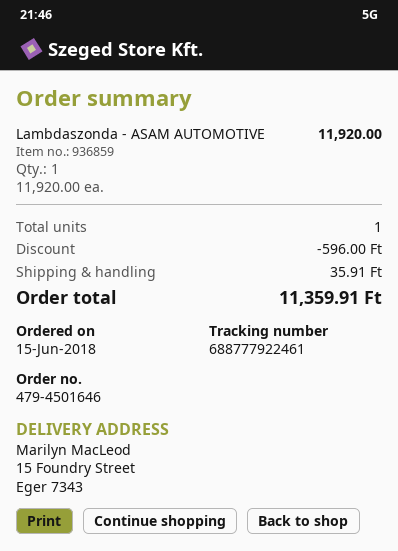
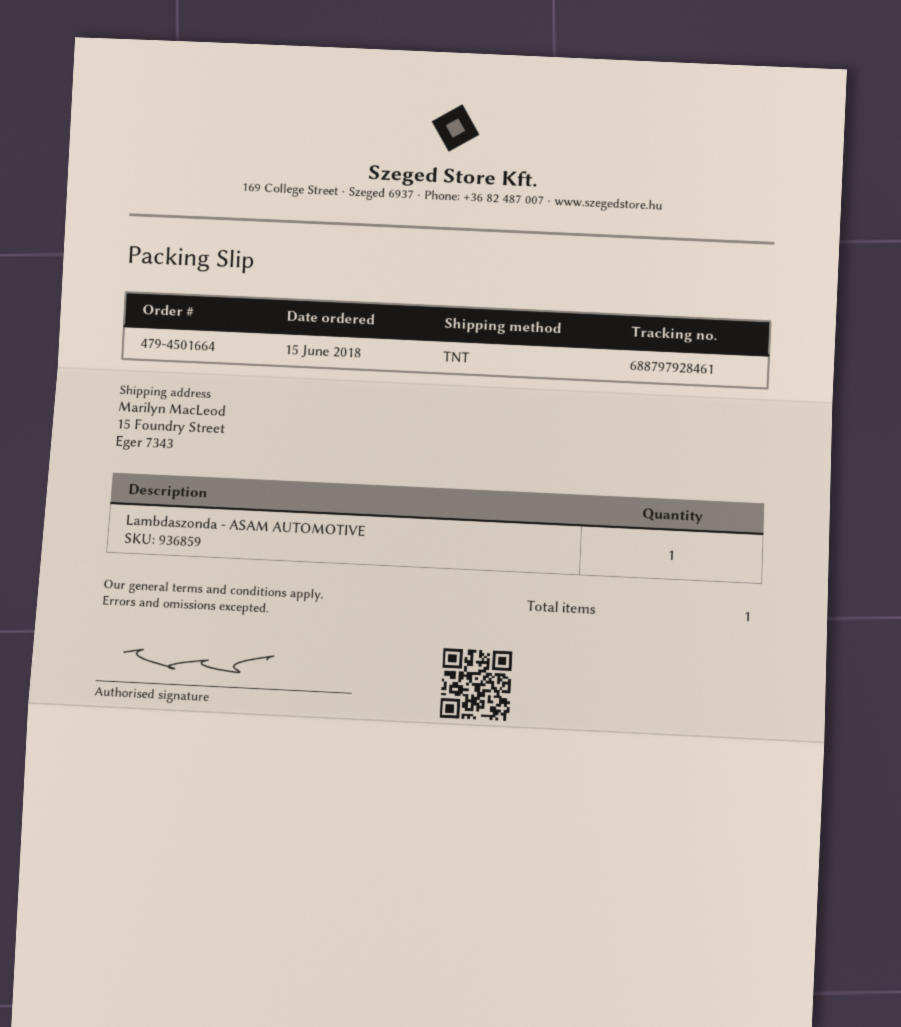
order number: 479-4501646 -> 479-4501664
tracking number: 688777922461 -> 688797928461

